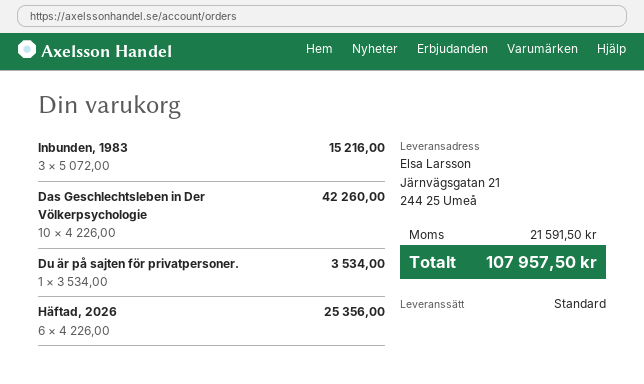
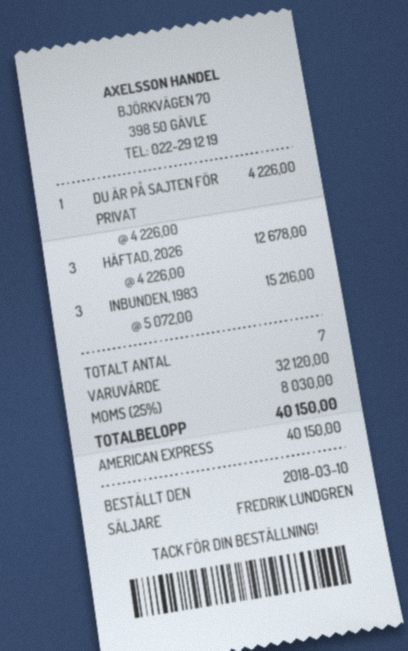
Das Geschlechtsleben in Der Völkerpsychologie: 10 x 4226.00 = 42260.00 -> none
Du är på sajten för privatpersoner.: 1 x 3534.00 = 3534.00 -> 1 x 4226.00 = 4226.00
Häftad, 2026: 6 x 4226.00 = 25356.00 -> 3 x 4226.00 = 12678.00
tax: 21591.50 -> 8030.00
total: 107957.50 -> 40150.00

